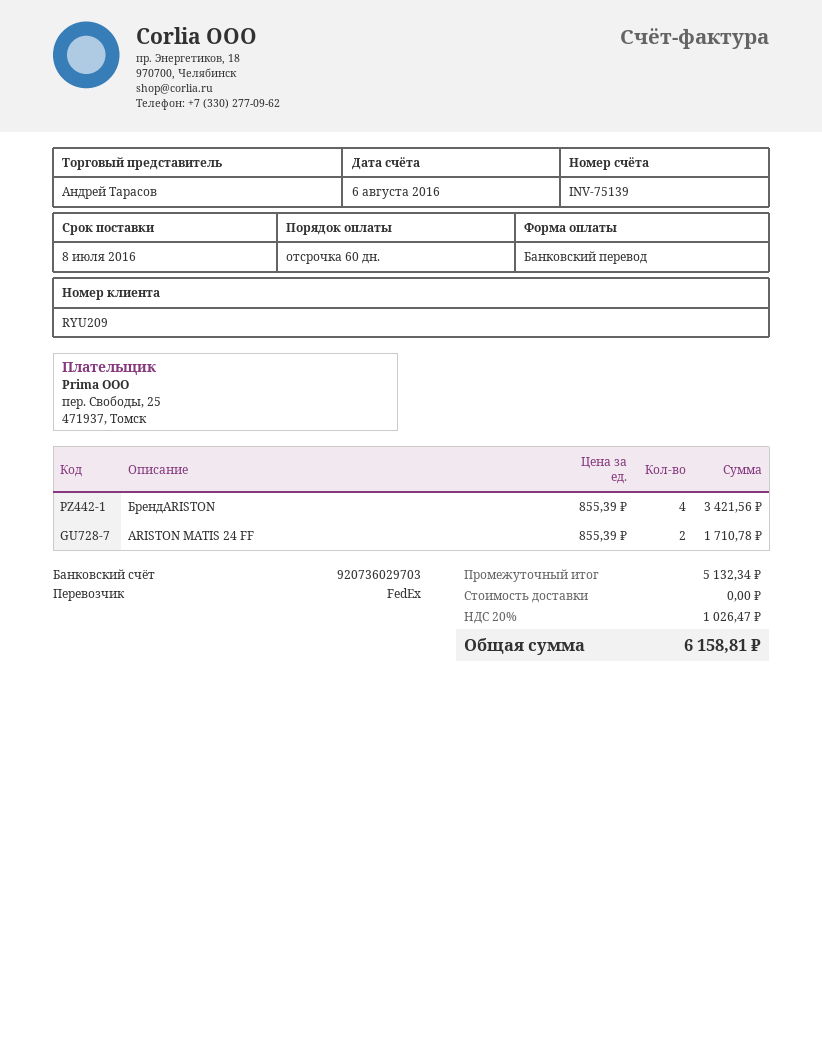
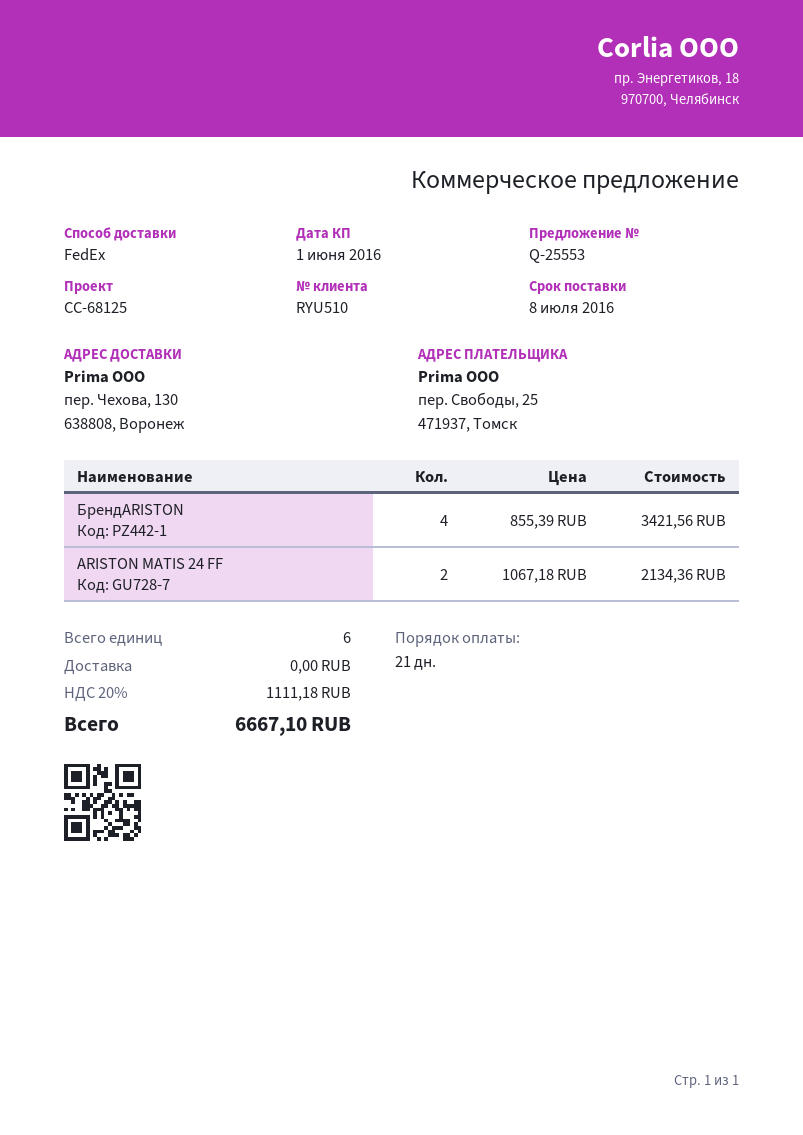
payment terms: 60 days -> 21 days
customer number: RYU209 -> RYU510
ARISTON MATIS 24 FF: 2 x 855.39 = 1710.78 -> 2 x 1067.18 = 2134.36
tax: 20% = 1026.47 -> 20% = 1111.18
total: 6158.81 -> 6667.10

